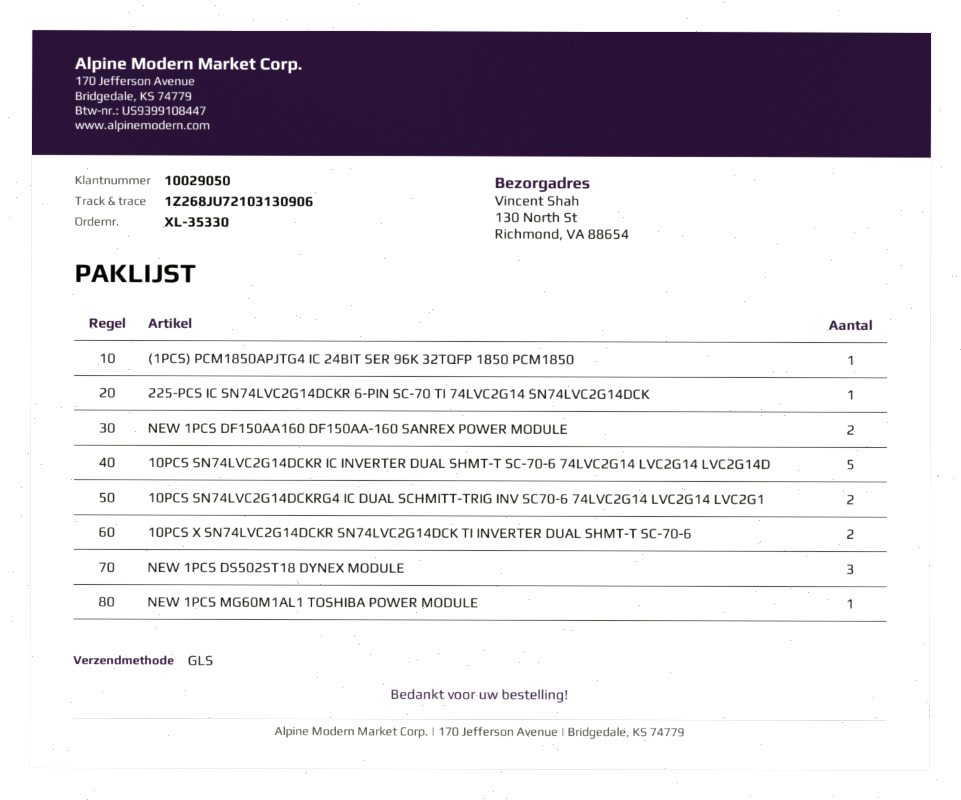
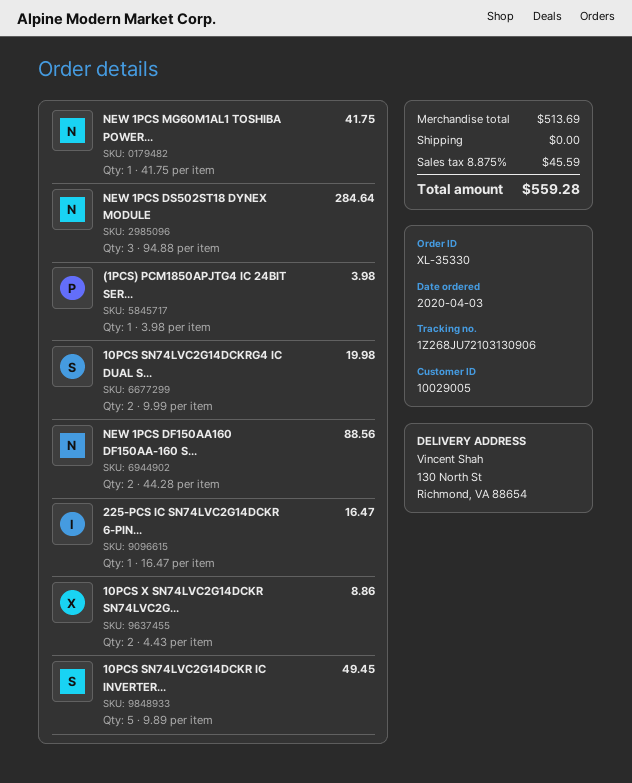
customer number: 10029050 -> 10029005

